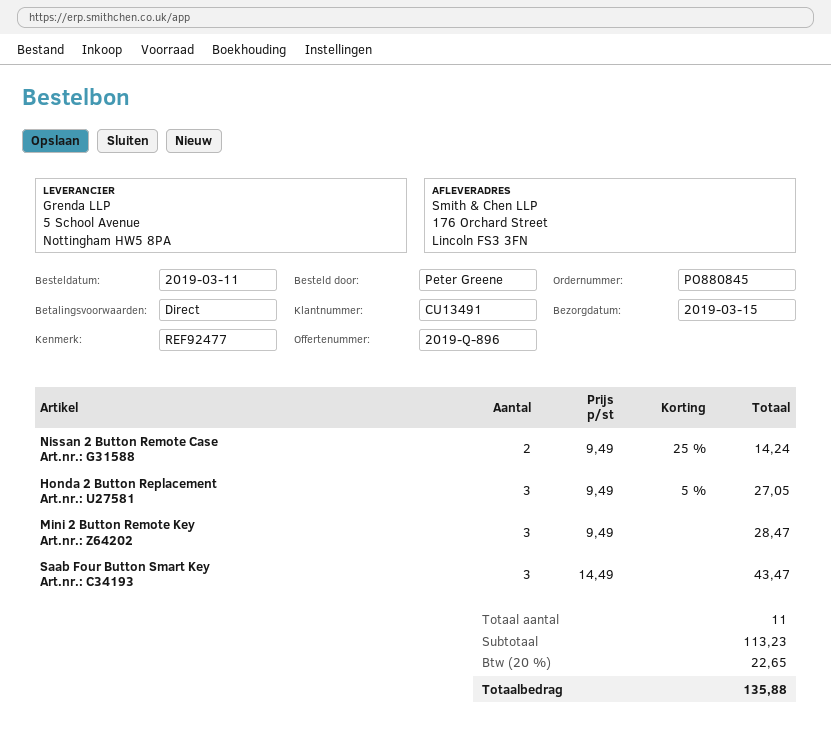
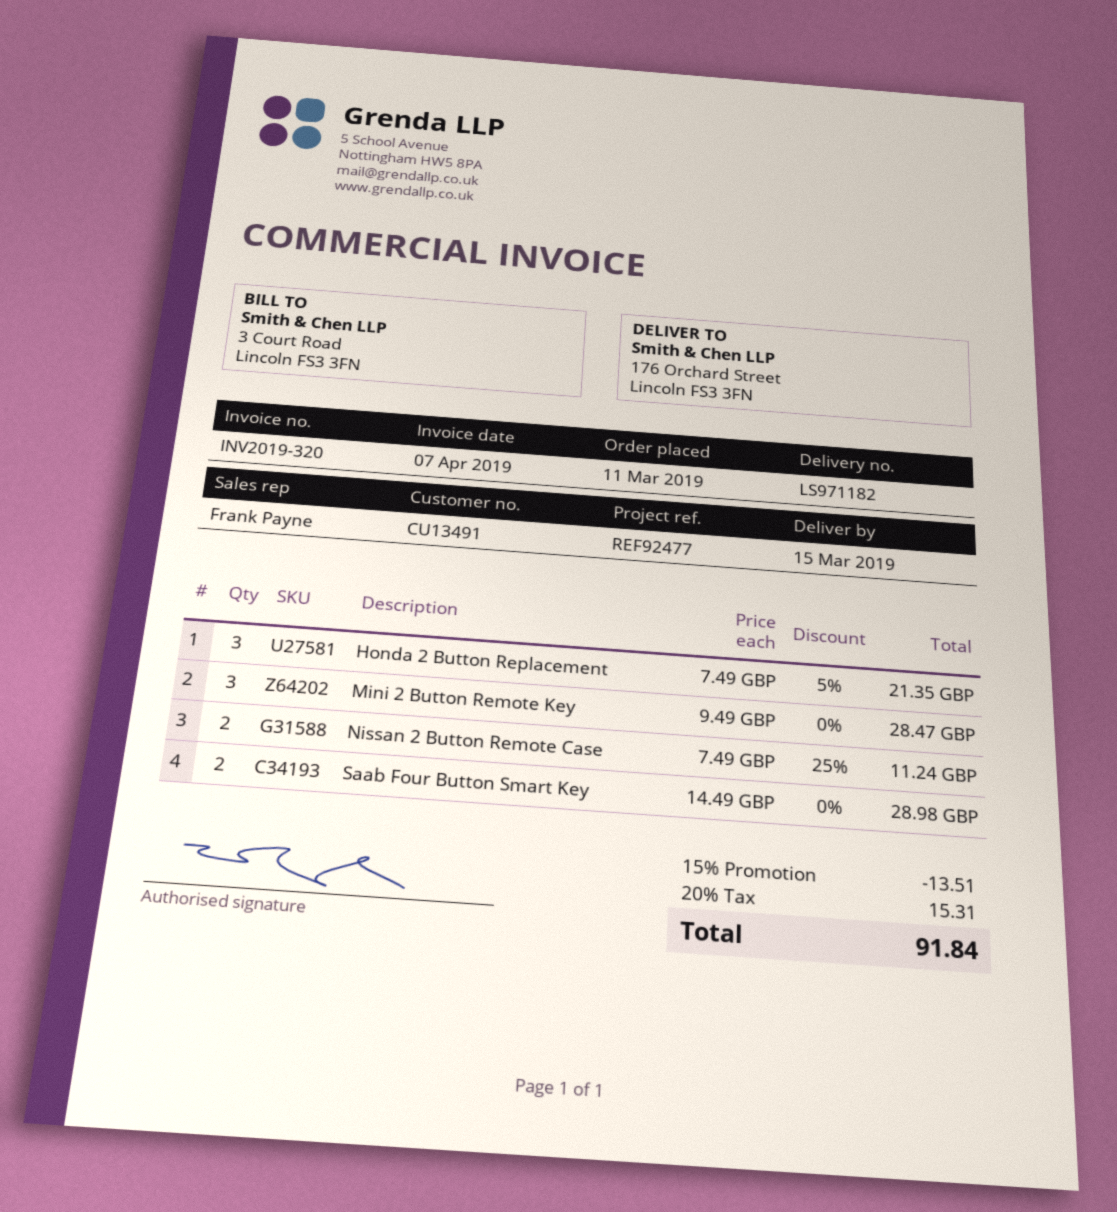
Nissan 2 Button Remote Case: 2 x 9.49 - 25% = 14.24 -> 2 x 7.49 - 25% = 11.24
Honda 2 Button Replacement: 3 x 9.49 - 5% = 27.05 -> 3 x 7.49 - 5% = 21.35
Saab Four Button Smart Key: 3 x 14.49 = 43.47 -> 2 x 14.49 = 28.98
discount: none -> 15% = 13.51
tax: 20% = 22.65 -> 20% = 15.31
total: 135.88 -> 91.84

